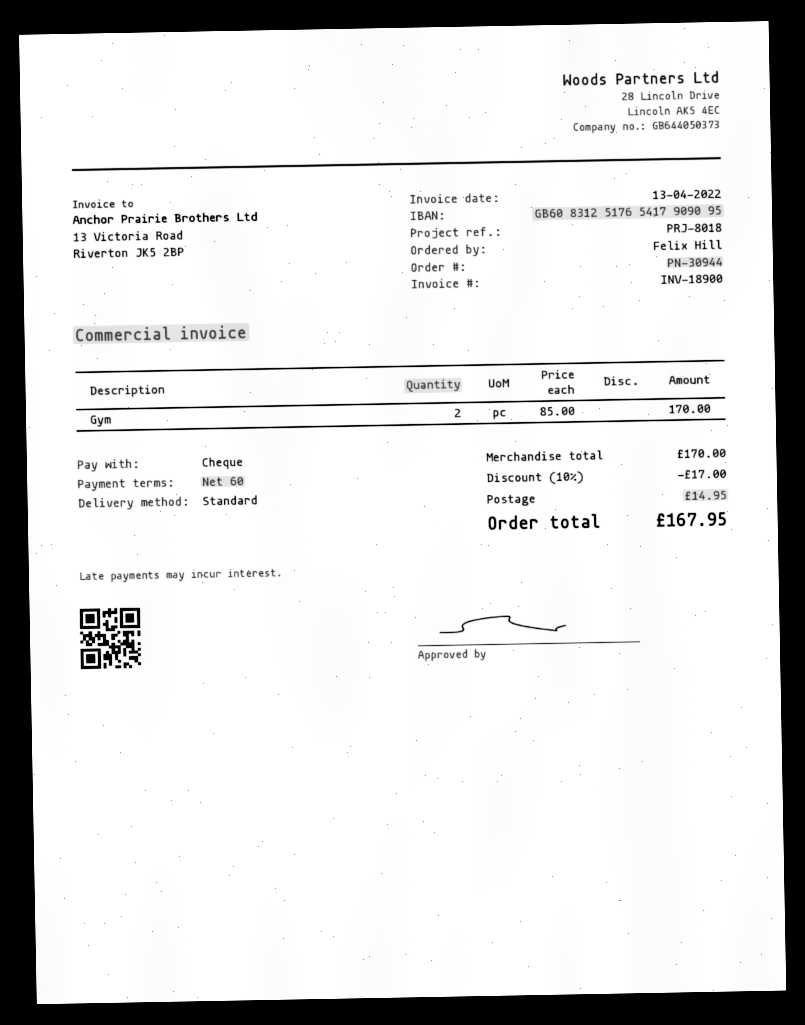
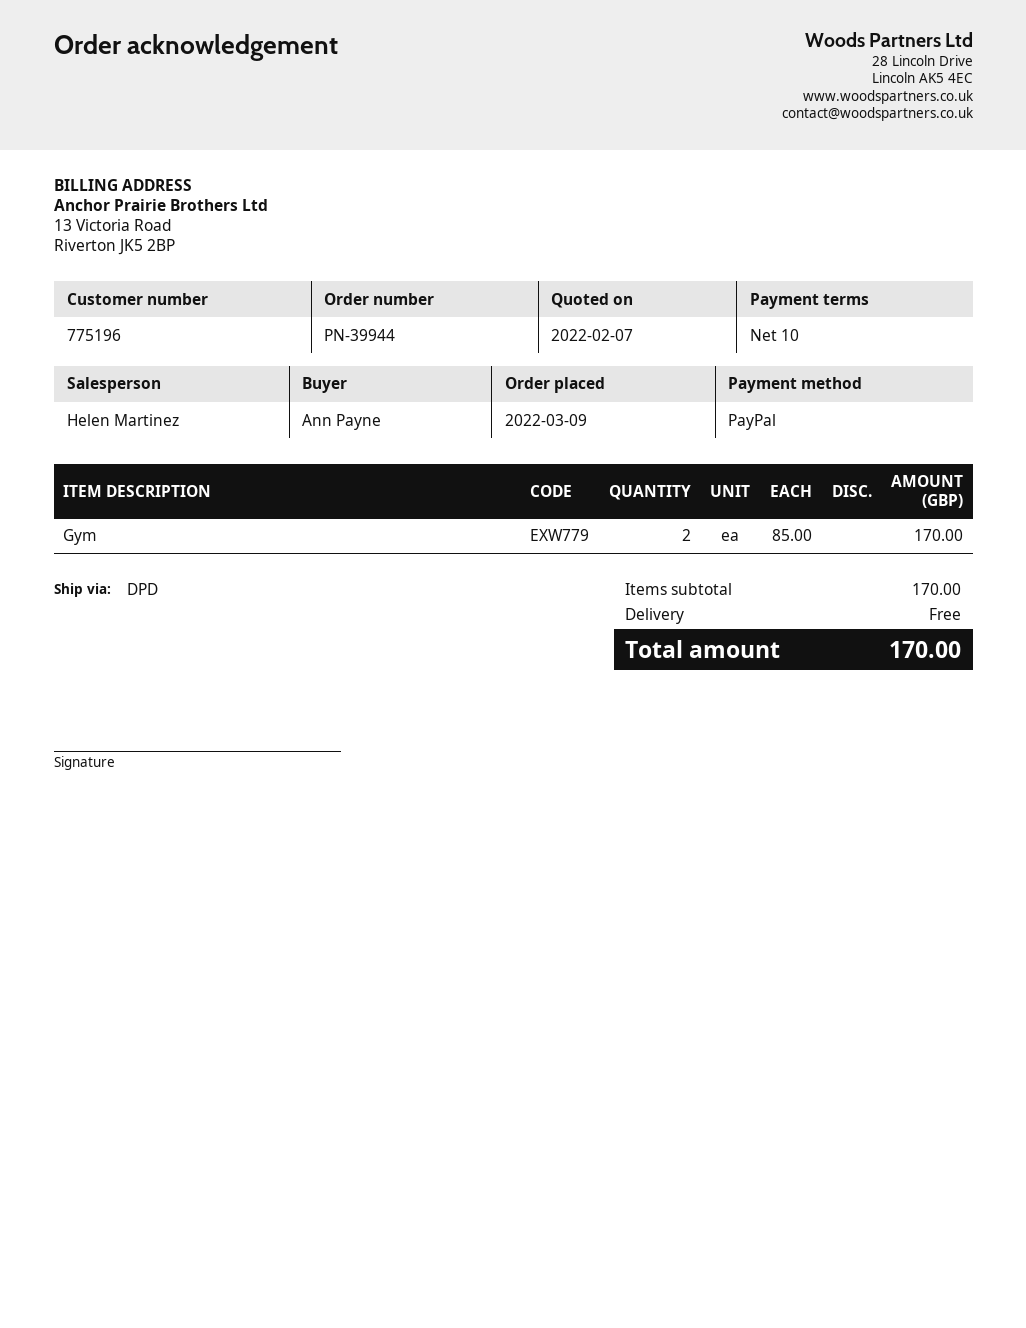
order number: PN-30944 -> PN-39944
payment terms: 60 days -> 10 days
ordered by: Felix Hill -> Ann Payne
payment method: cheque -> PayPal
shipping method: standard -> DPD
discount: 10% = 17.00 -> none
shipping: 14.95 -> 0.00
total: 167.95 -> 170.00

